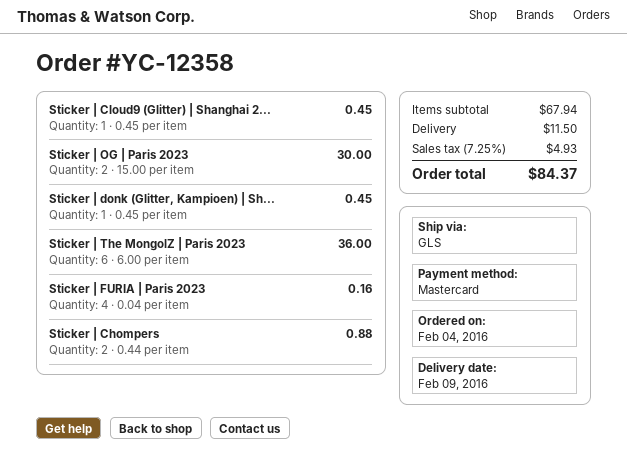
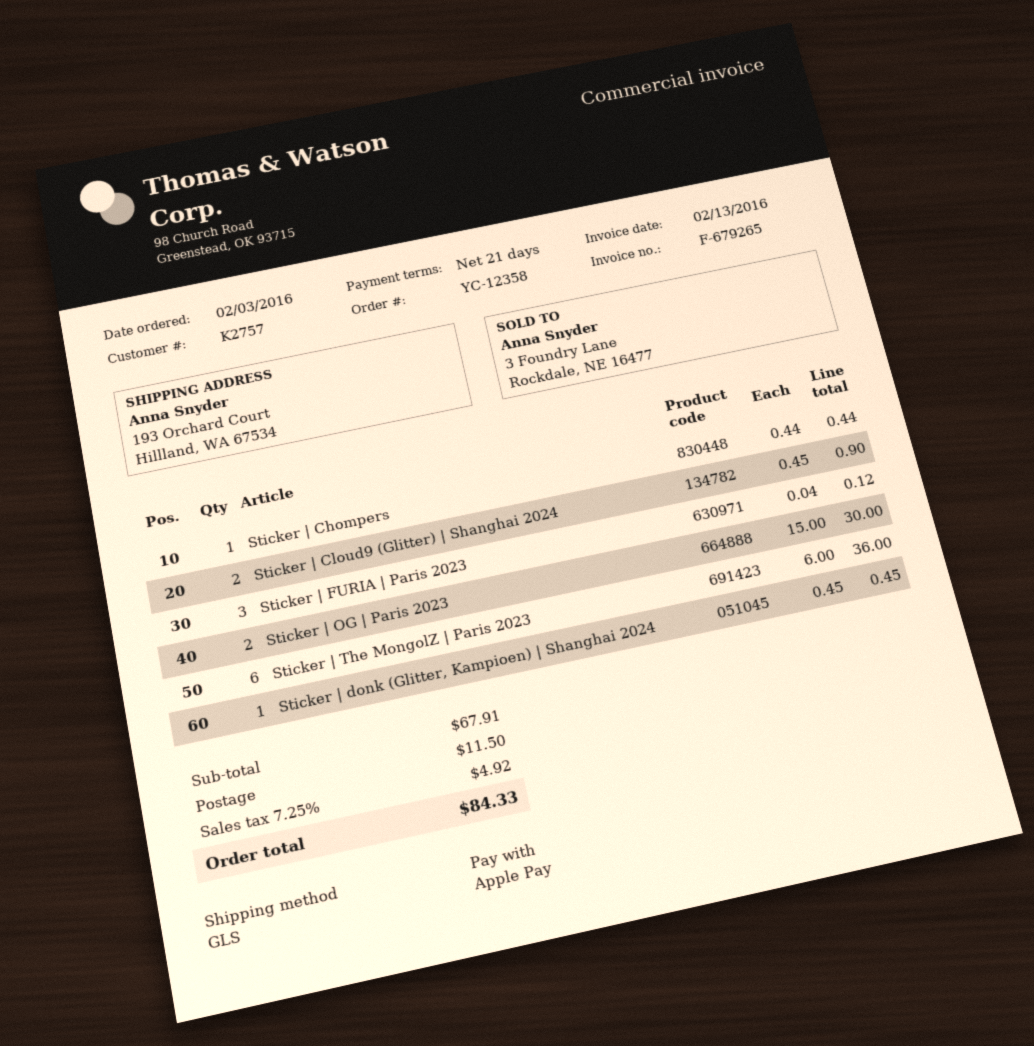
order date: 2016-02-04 -> 2016-02-03
payment method: Mastercard -> Apple Pay
Sticker | Cloud9 (Glitter) | Shanghai 2...: 1 x 0.45 = 0.45 -> 2 x 0.45 = 0.90
Sticker | FURIA | Paris 2023: 4 x 0.04 = 0.16 -> 3 x 0.04 = 0.12
Sticker | Chompers: 2 x 0.44 = 0.88 -> 1 x 0.44 = 0.44
subtotal: 67.94 -> 67.91
tax: 7.25% = 4.93 -> 7.25% = 4.92
total: 84.37 -> 84.33

